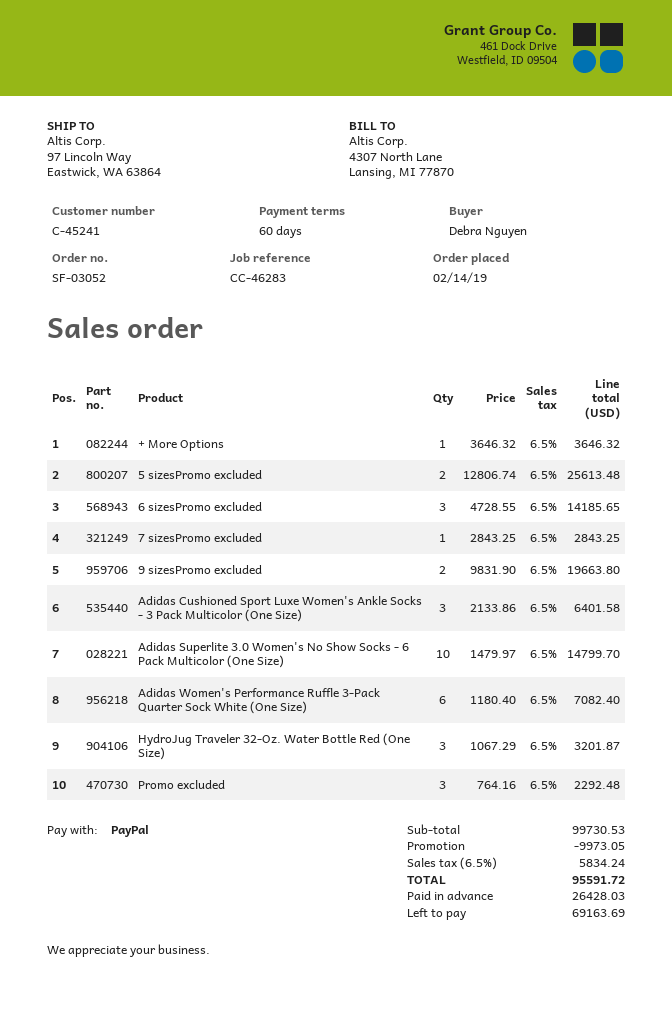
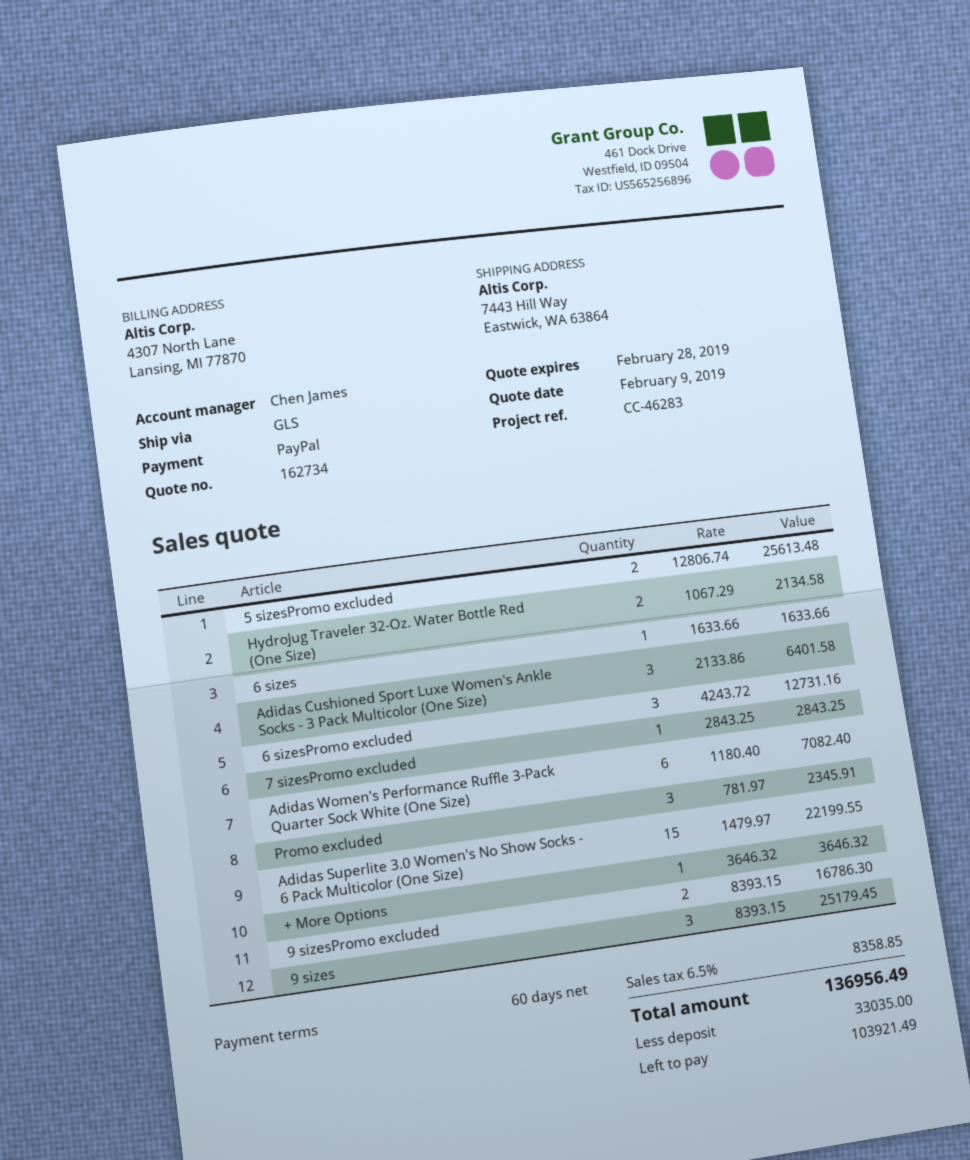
ship to: 97 Lincoln Way, Eastwick, WA 63864 -> 7443 Hill Way, Eastwick, WA 63864
6 sizesPromo excluded: 3 x 4728.55 = 14185.65 -> 3 x 4243.72 = 12731.16
9 sizesPromo excluded: 2 x 9831.90 = 19663.80 -> 2 x 8393.15 = 16786.30
Adidas Superlite 3.0 Women's No Show Socks - 6 Pack Multicolor (One Size): 10 x 1479.97 = 14799.70 -> 15 x 1479.97 = 22199.55
HydroJug Traveler 32-Oz. Water Bottle Red (One Size): 3 x 1067.29 = 3201.87 -> 2 x 1067.29 = 2134.58
Promo excluded: 3 x 764.16 = 2292.48 -> 3 x 781.97 = 2345.91
6 sizes: none -> 1 x 1633.66 = 1633.66
9 sizes: none -> 3 x 8393.15 = 25179.45
discount: 9973.05 -> none
tax: 6.5% = 5834.24 -> 6.5% = 8358.85
total: 95591.72 -> 136956.49
deposit: 26428.03 -> 33035.00
balance: 69163.69 -> 103921.49

